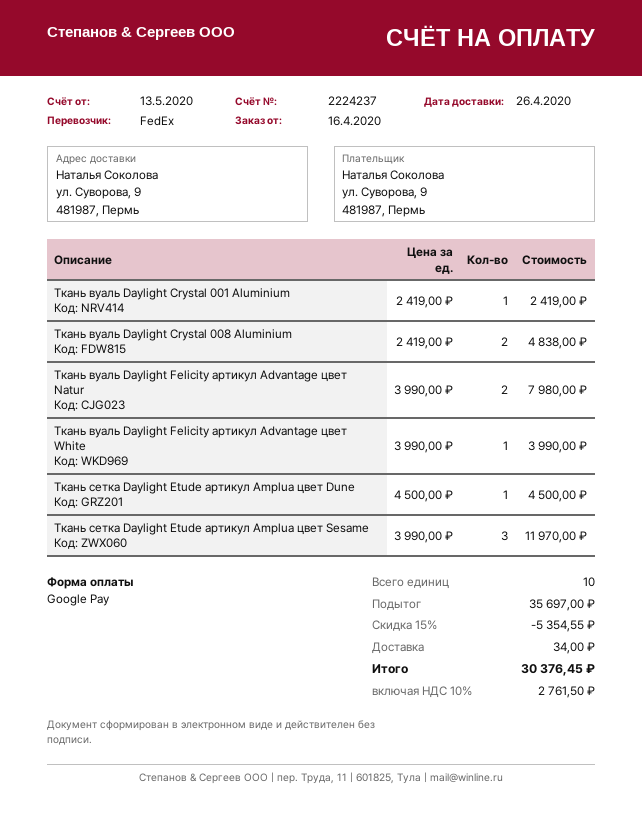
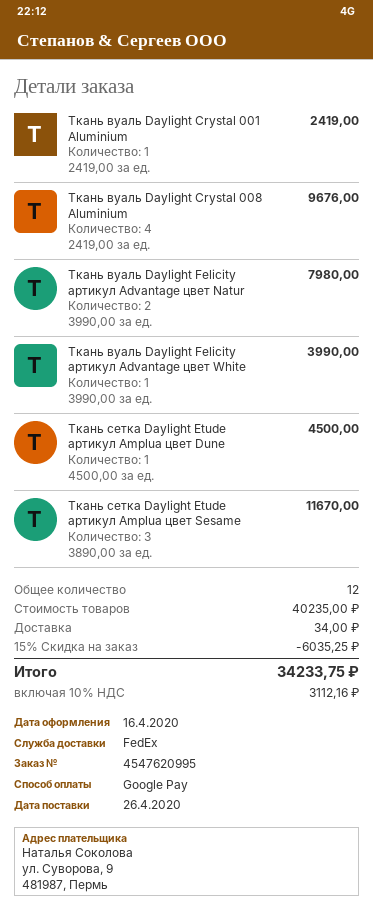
Ткань вуаль Daylight Crystal 008 Aluminium: 2 x 2419.00 = 4838.00 -> 4 x 2419.00 = 9676.00
Ткань сетка Daylight Etude артикул Amplua цвет Sesame: 3 x 3990.00 = 11970.00 -> 3 x 3890.00 = 11670.00
total quantity: 10 -> 12
subtotal: 35697.00 -> 40235.00
discount: 15% = 5354.55 -> 15% = 6035.25
tax: 10% = 2761.50 -> 10% = 3112.16
total: 30376.45 -> 34233.75

